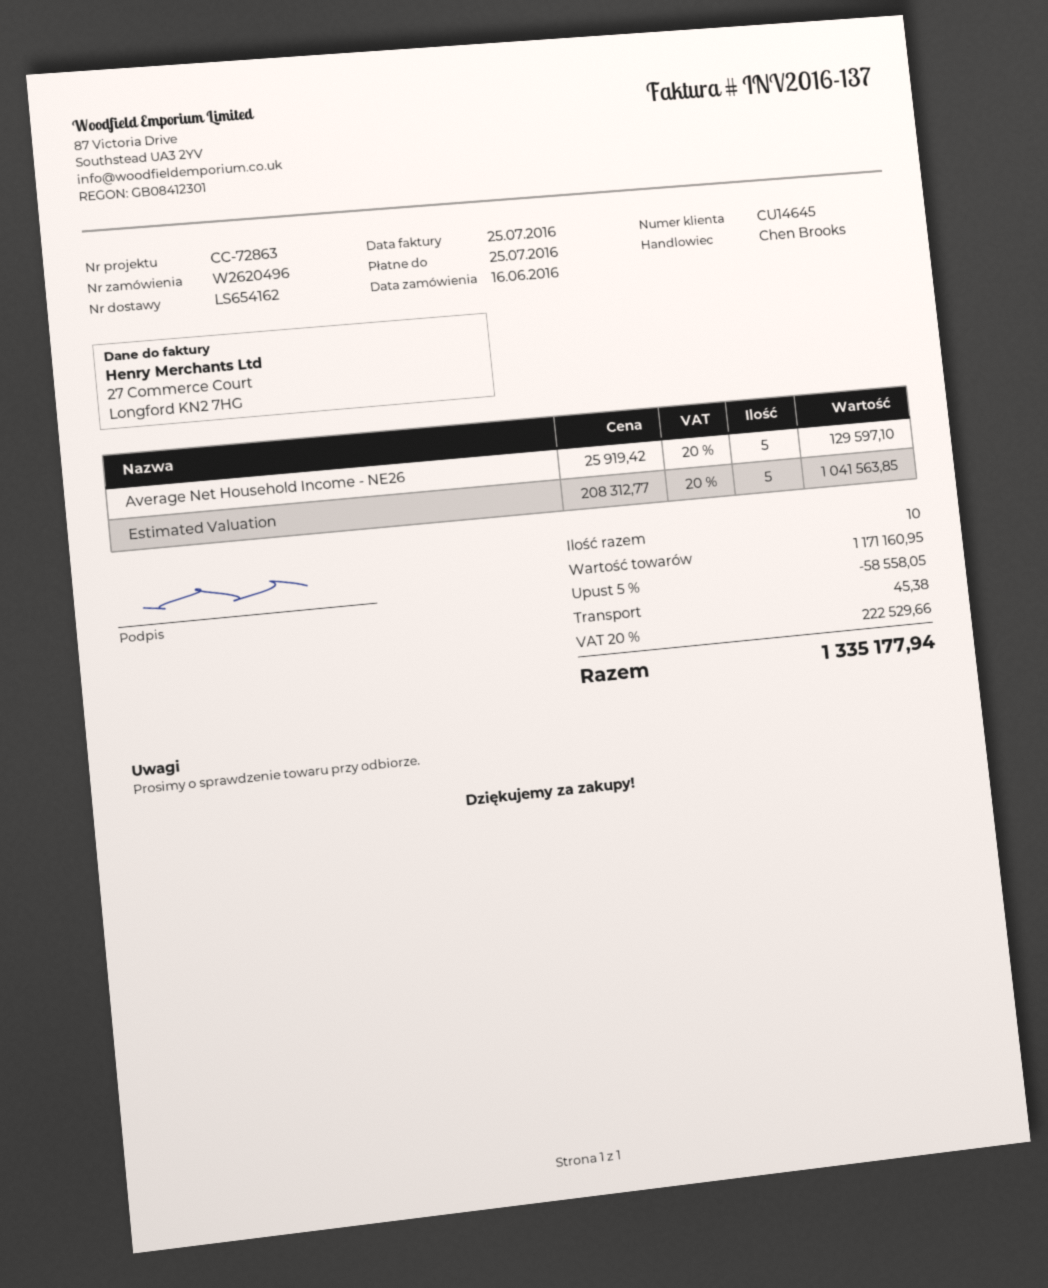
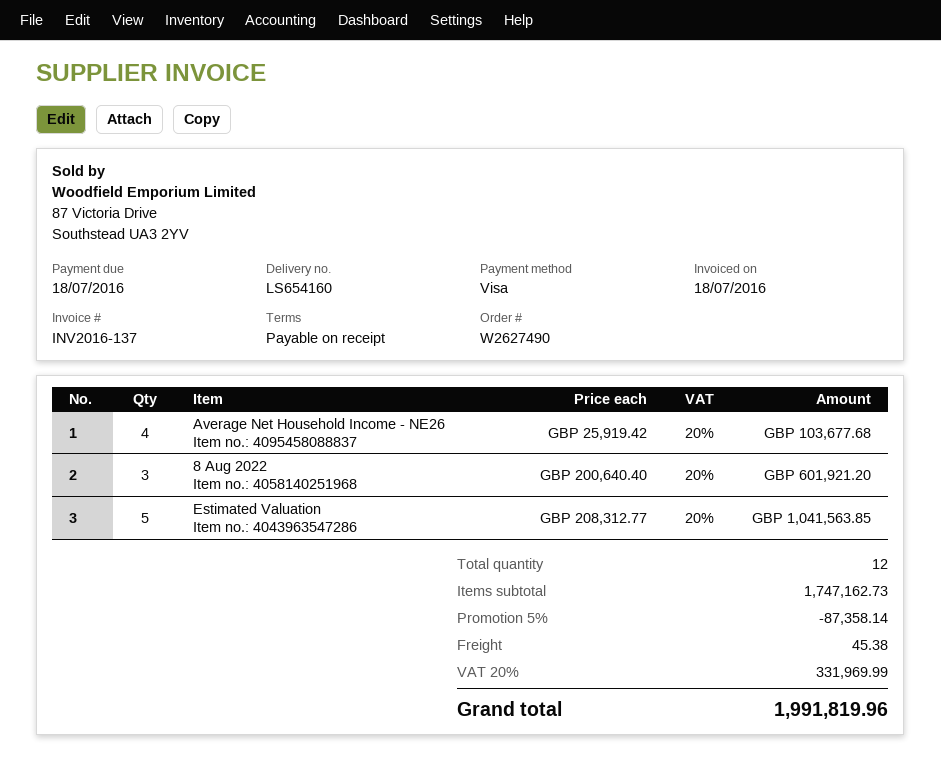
order number: W2620496 -> W2627490
delivery note number: LS654162 -> LS654160
invoice date: 2016-07-25 -> 2016-07-18
due date: 2016-07-25 -> 2016-07-18
Average Net Household Income - NE26: 5 x 25919.42 = 129597.10 -> 4 x 25919.42 = 103677.68
8 Aug 2022: none -> 3 x 200640.40 = 601921.20
total quantity: 10 -> 12
subtotal: 1171160.95 -> 1747162.73
discount: 5% = 58558.05 -> 5% = 87358.14
tax: 20% = 222529.66 -> 20% = 331969.99
total: 1335177.94 -> 1991819.96

